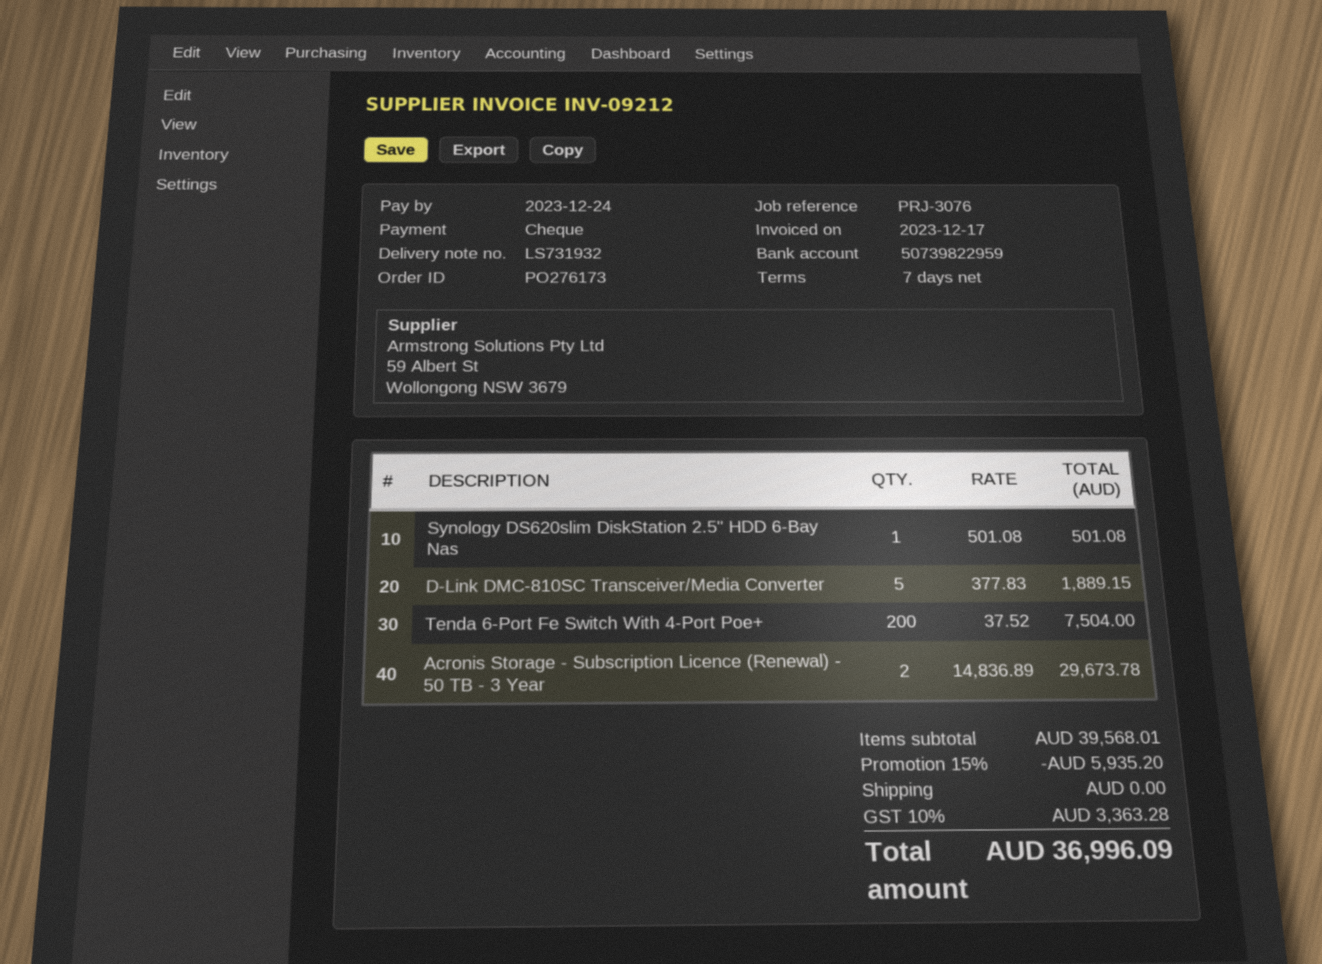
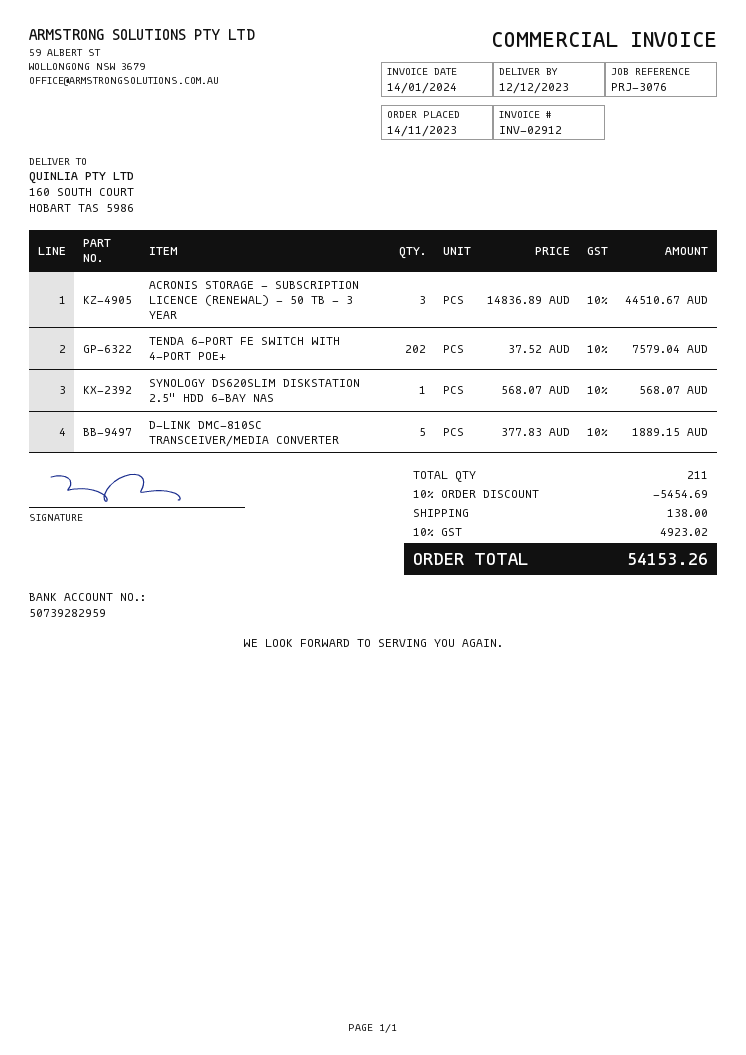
invoice number: INV-09212 -> INV-02912
invoice date: 2023-12-17 -> 2024-01-14
bank account: 50739822959 -> 50739282959
Synology DS620slim DiskStation 2.5" HDD 6-Bay Nas: 1 x 501.08 = 501.08 -> 1 x 568.07 = 568.07
Tenda 6-Port Fe Switch With 4-Port Poe+: 200 x 37.52 = 7504.00 -> 202 x 37.52 = 7579.04
Acronis Storage - Subscription Licence (Renewal) - 50 TB - 3 Year: 2 x 14836.89 = 29673.78 -> 3 x 14836.89 = 44510.67
discount: 15% = 5935.20 -> 10% = 5454.69
shipping: 0.00 -> 138.00
tax: 10% = 3363.28 -> 10% = 4923.02
total: 36996.09 -> 54153.26

